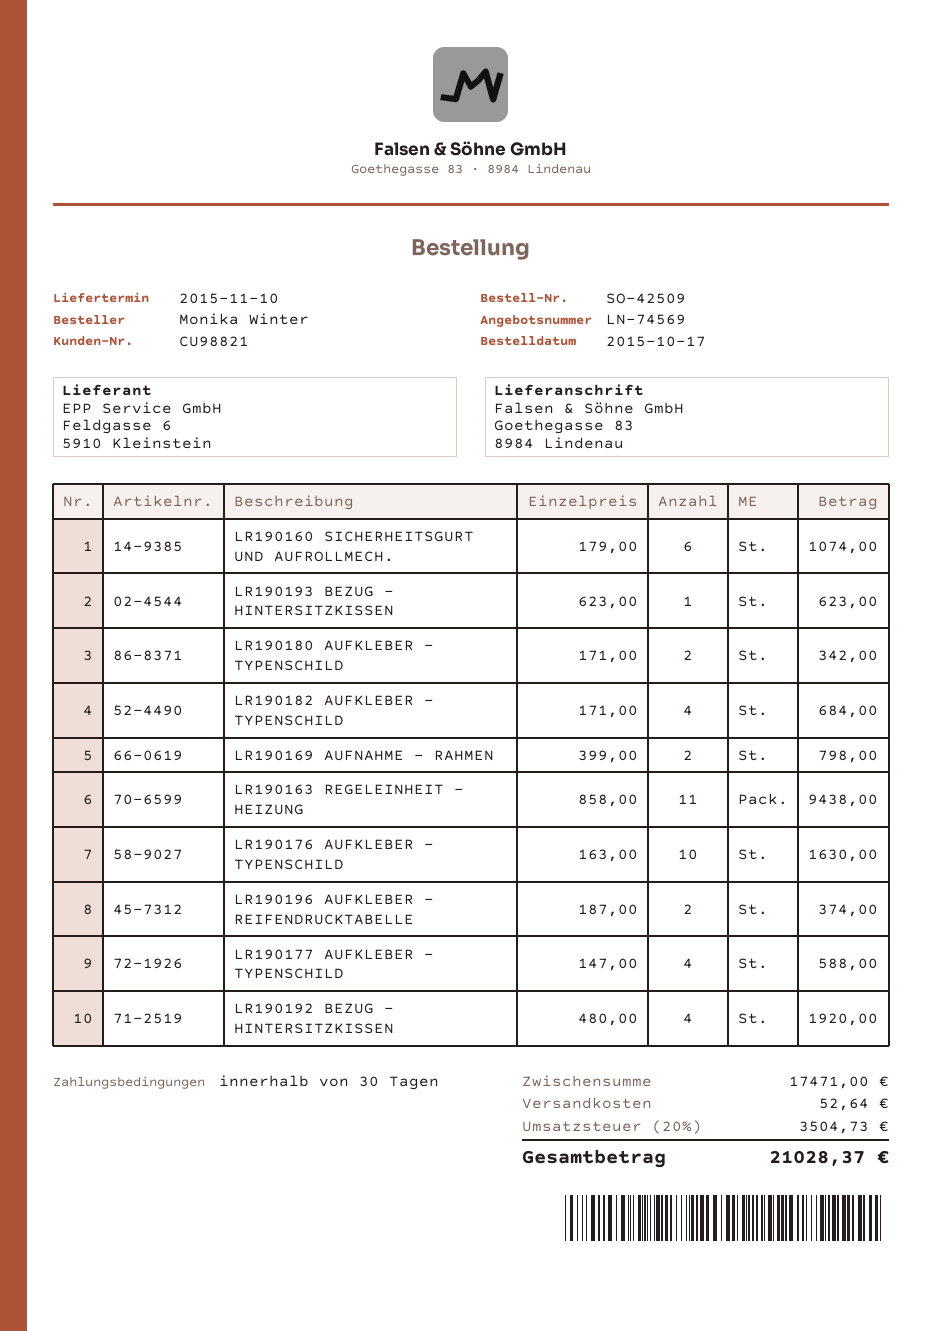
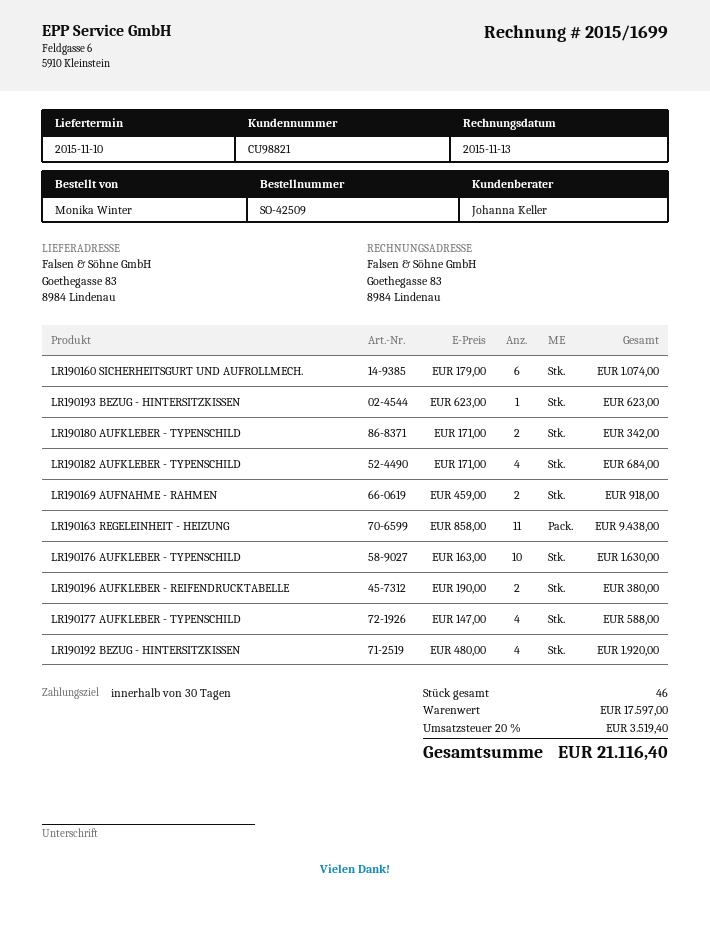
LR190169 AUFNAHME - RAHMEN: 2 x 399.00 = 798.00 -> 2 x 459.00 = 918.00
LR190196 AUFKLEBER - REIFENDRUCKTABELLE: 2 x 187.00 = 374.00 -> 2 x 190.00 = 380.00
subtotal: 17471.00 -> 17597.00
shipping: 52.64 -> none
tax: 20% = 3504.73 -> 20% = 3519.40
total: 21028.37 -> 21116.40

